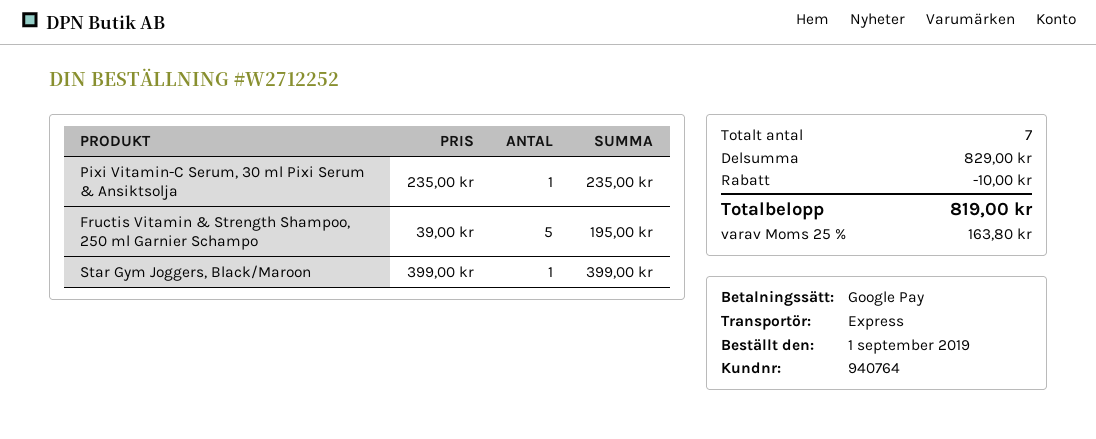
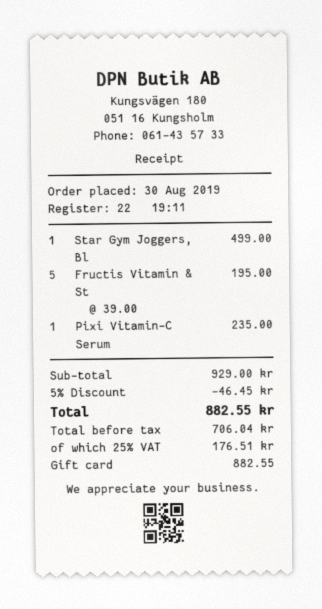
order date: 2019-09-01 -> 2019-08-30
payment method: Google Pay -> gift card
Star Gym Joggers, Black/Maroon: 1 x 399.00 = 399.00 -> 1 x 499.00 = 499.00
subtotal: 829.00 -> 929.00
discount: 10.00 -> 46.45
tax: 25% = 163.80 -> 25% = 176.51
total: 819.00 -> 882.55

